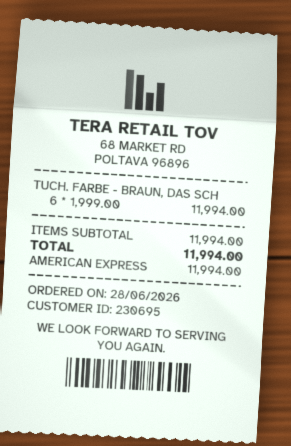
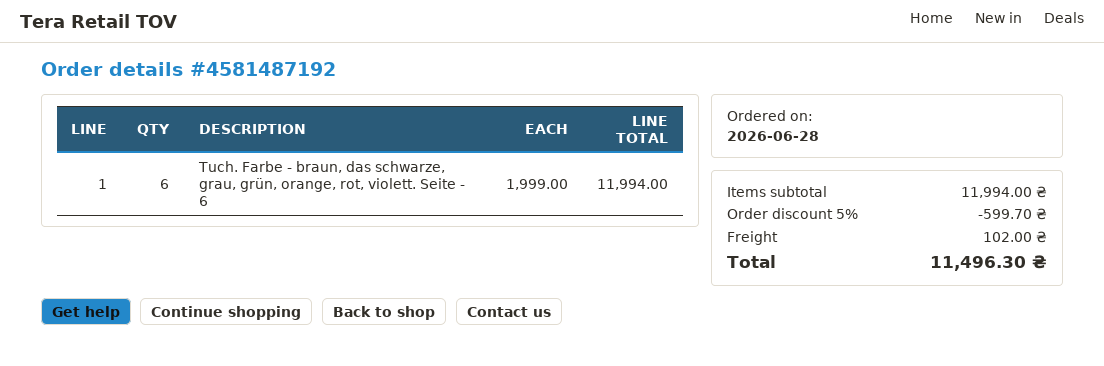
discount: none -> 5% = 599.70
shipping: none -> 102.00
total: 11994.00 -> 11496.30

